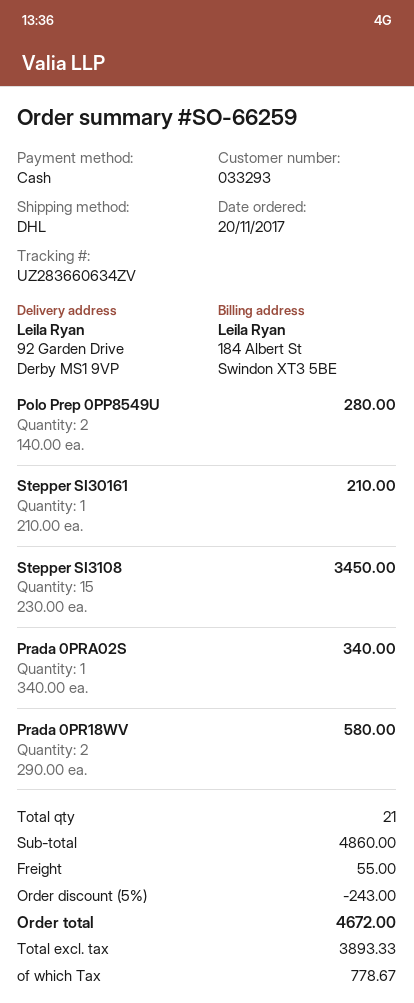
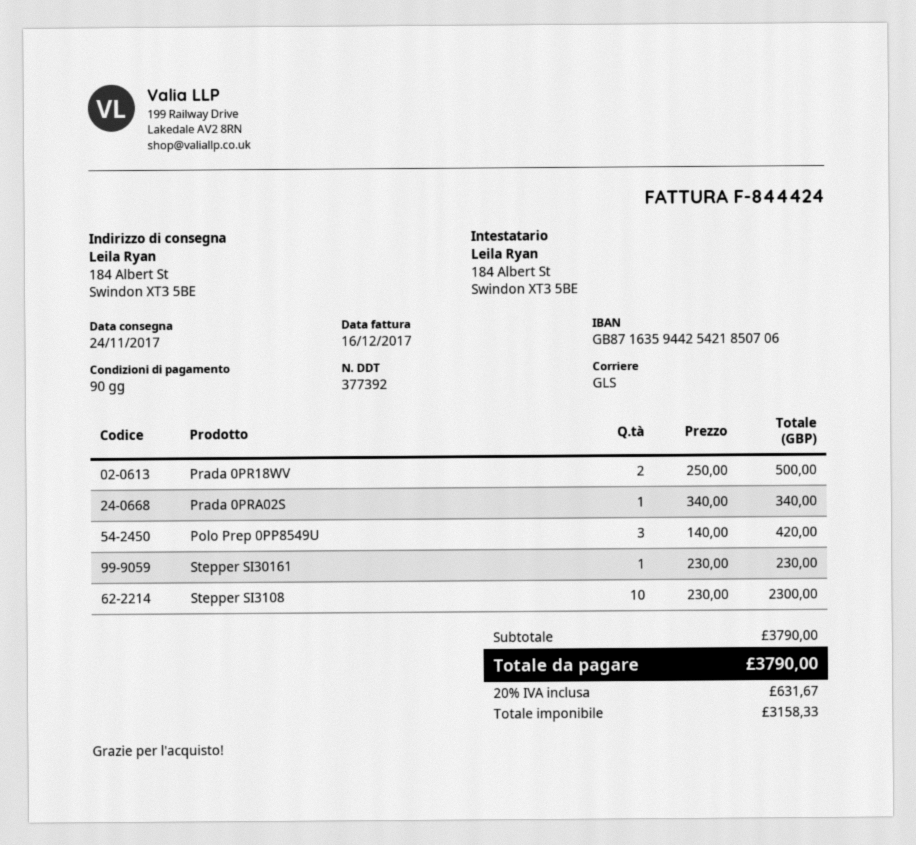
shipping method: DHL -> GLS
ship to: 92 Garden Drive, Derby MS1 9VP -> 184 Albert St, Swindon XT3 5BE
Polo Prep 0PP8549U: 2 x 140.00 = 280.00 -> 3 x 140.00 = 420.00
Stepper SI30161: 1 x 210.00 = 210.00 -> 1 x 230.00 = 230.00
Stepper SI3108: 15 x 230.00 = 3450.00 -> 10 x 230.00 = 2300.00
Prada 0PR18WV: 2 x 290.00 = 580.00 -> 2 x 250.00 = 500.00
subtotal: 4860.00 -> 3790.00
discount: 5% = 243.00 -> none
shipping: 55.00 -> none
net: 3893.33 -> 3158.33
tax: 778.67 -> 631.67
total: 4672.00 -> 3790.00

